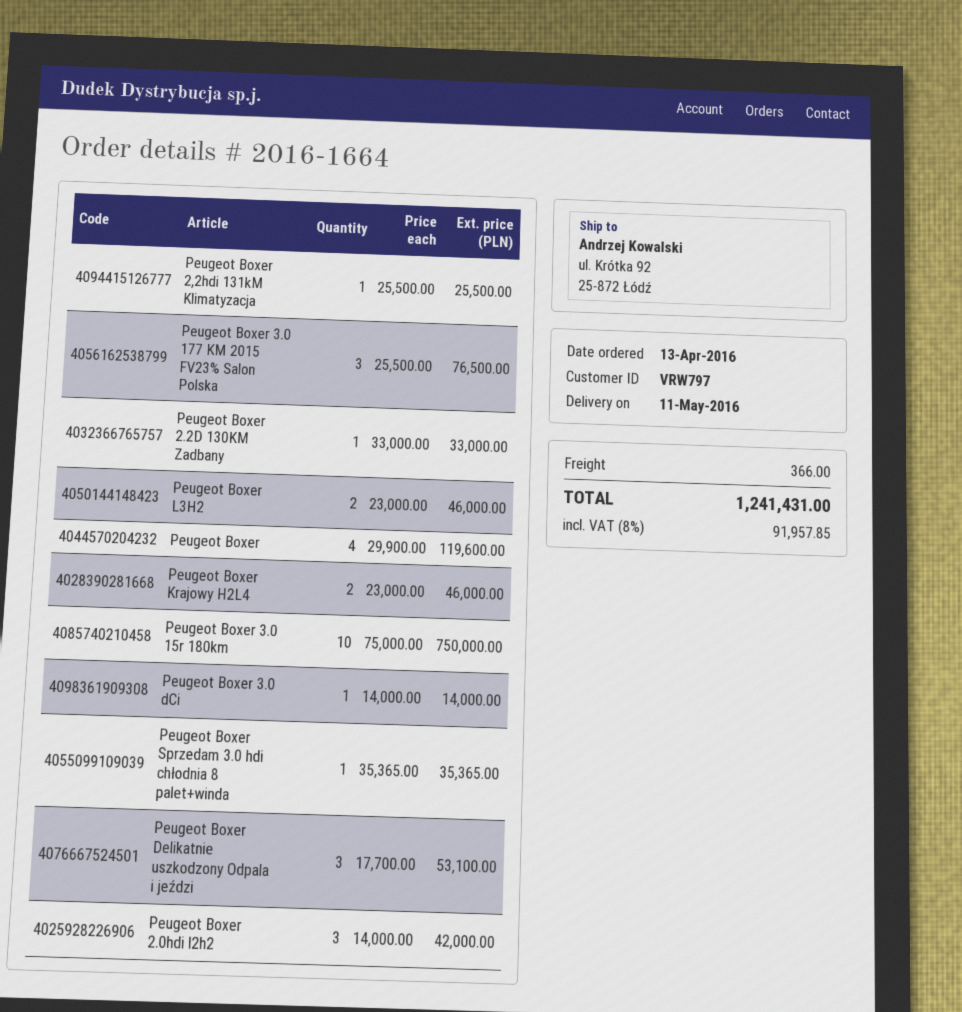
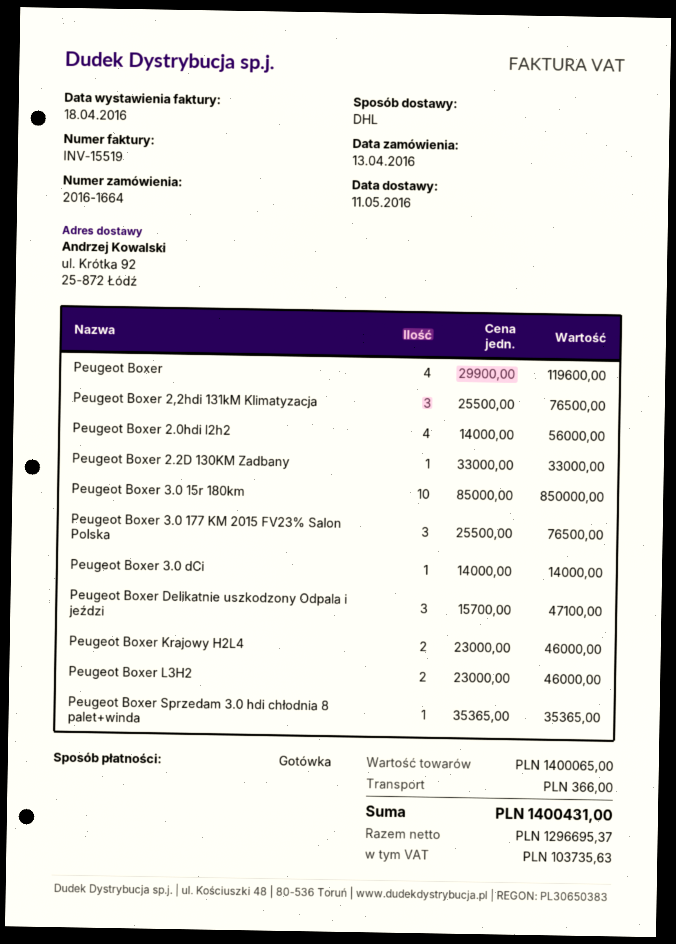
Peugeot Boxer 2,2hdi 131kM Klimatyzacja: 1 x 25500.00 = 25500.00 -> 3 x 25500.00 = 76500.00
Peugeot Boxer 3.0 15r 180km: 10 x 75000.00 = 750000.00 -> 10 x 85000.00 = 850000.00
Peugeot Boxer Delikatnie uszkodzony Odpala i jeździ: 3 x 17700.00 = 53100.00 -> 3 x 15700.00 = 47100.00
Peugeot Boxer 2.0hdi l2h2: 3 x 14000.00 = 42000.00 -> 4 x 14000.00 = 56000.00
tax: 91957.85 -> 103735.63
total: 1241431.00 -> 1400431.00

